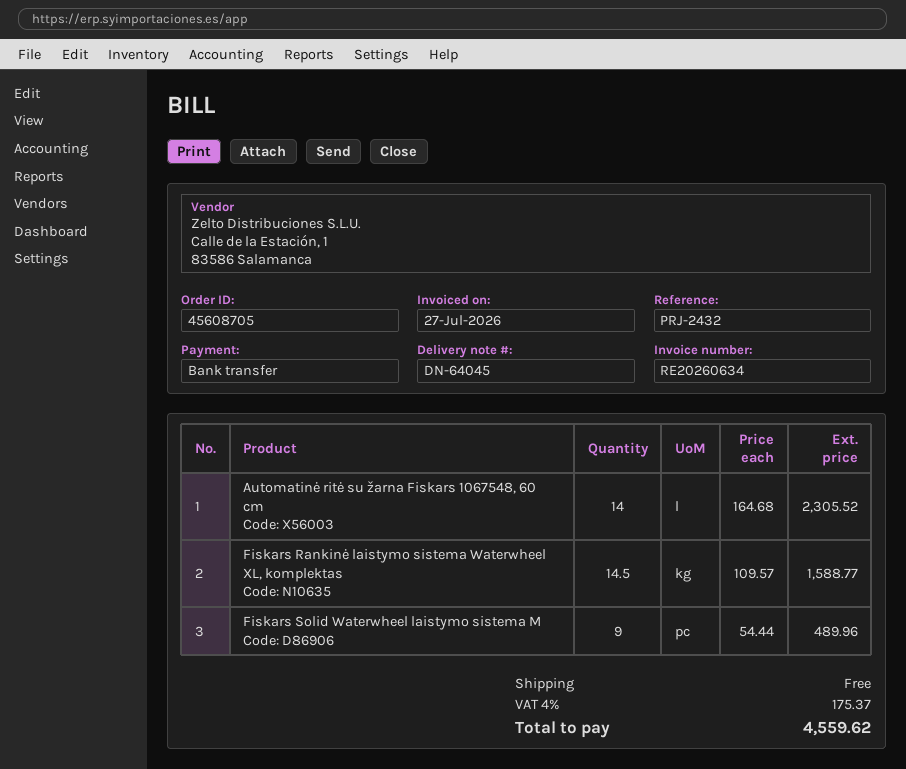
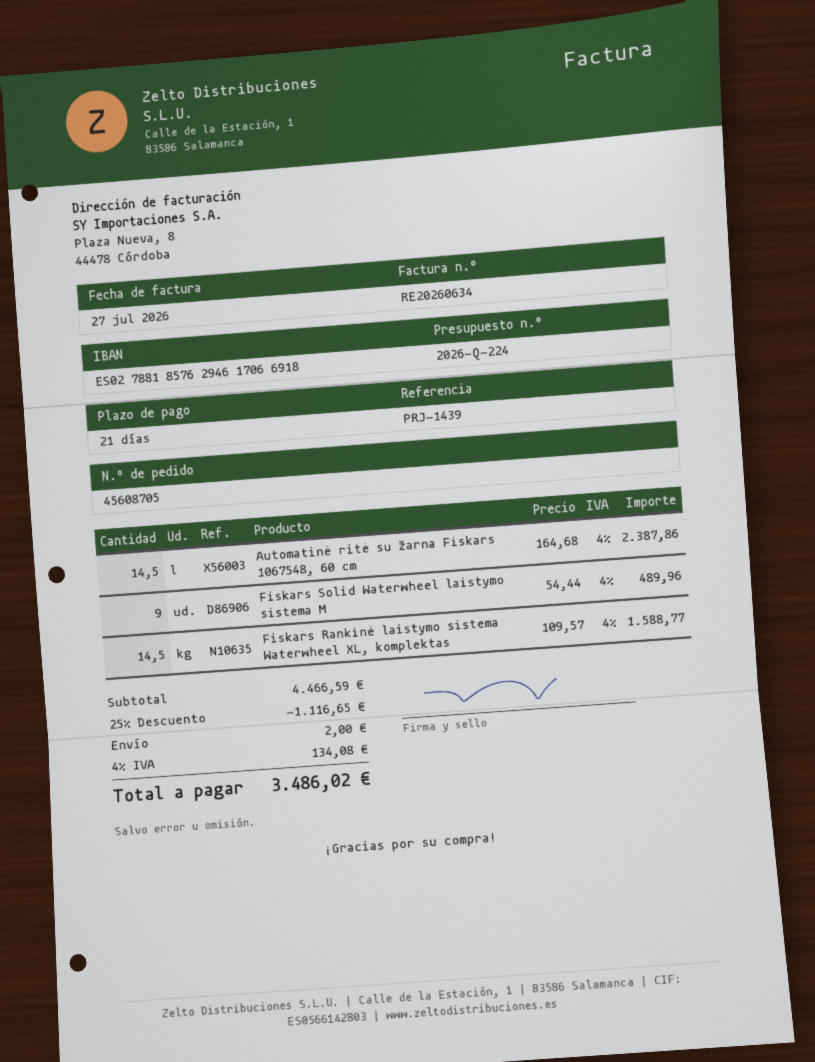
reference: PRJ-2432 -> PRJ-1439
Automatinė ritė su žarna Fiskars 1067548, 60 cm: 14 x 164.68 = 2305.52 -> 14.5 x 164.68 = 2387.86
discount: none -> 25% = 1116.65
shipping: 0.00 -> 2.00
tax: 4% = 175.37 -> 4% = 134.08
total: 4559.62 -> 3486.02

